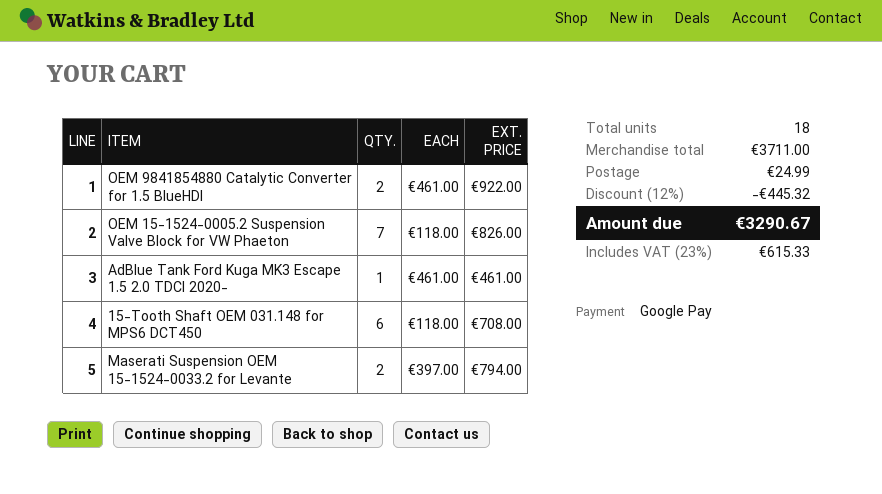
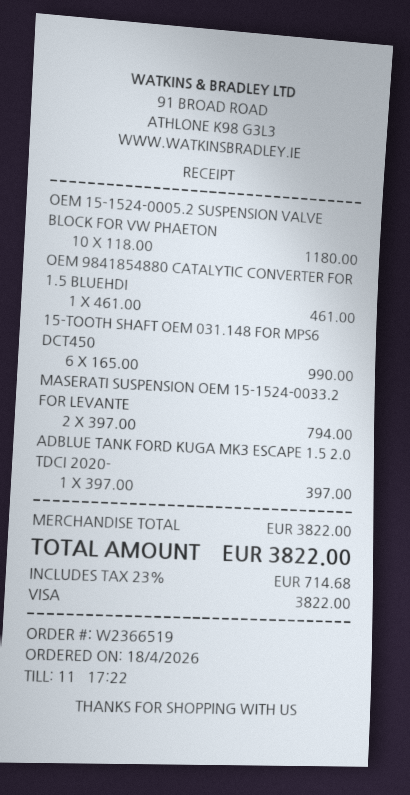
payment method: Google Pay -> Visa
OEM 9841854880 Catalytic Converter for 1.5 BlueHDI: 2 x 461.00 = 922.00 -> 1 x 461.00 = 461.00
OEM 15-1524-0005.2 Suspension Valve Block for VW Phaeton: 7 x 118.00 = 826.00 -> 10 x 118.00 = 1180.00
AdBlue Tank Ford Kuga MK3 Escape 1.5 2.0 TDCI 2020-: 1 x 461.00 = 461.00 -> 1 x 397.00 = 397.00
15-Tooth Shaft OEM 031.148 for MPS6 DCT450: 6 x 118.00 = 708.00 -> 6 x 165.00 = 990.00
subtotal: 3711.00 -> 3822.00
discount: 12% = 445.32 -> none
shipping: 24.99 -> none
tax: 23% = 615.33 -> 23% = 714.68
total: 3290.67 -> 3822.00

